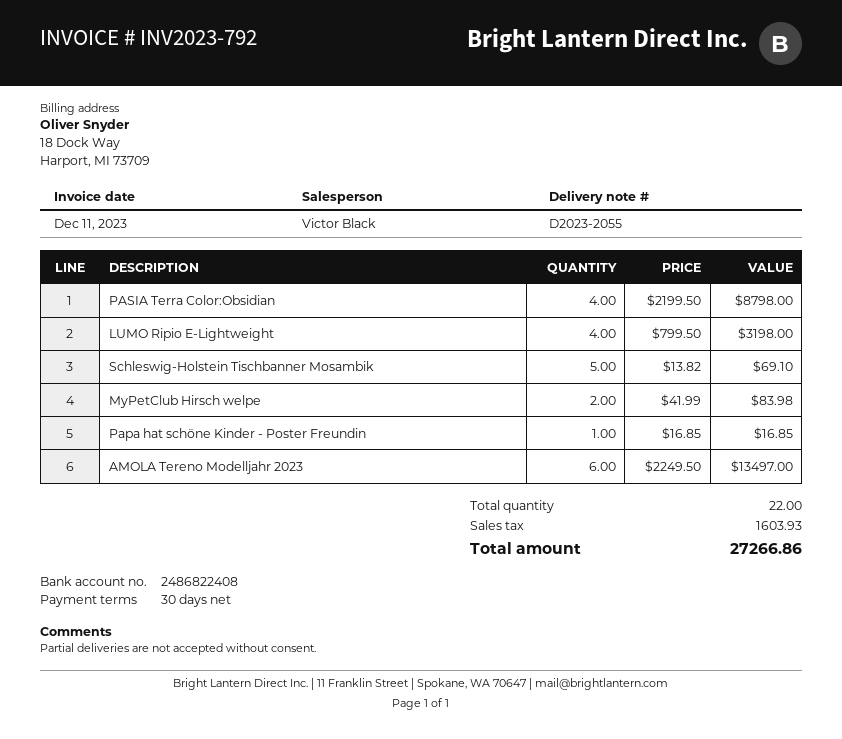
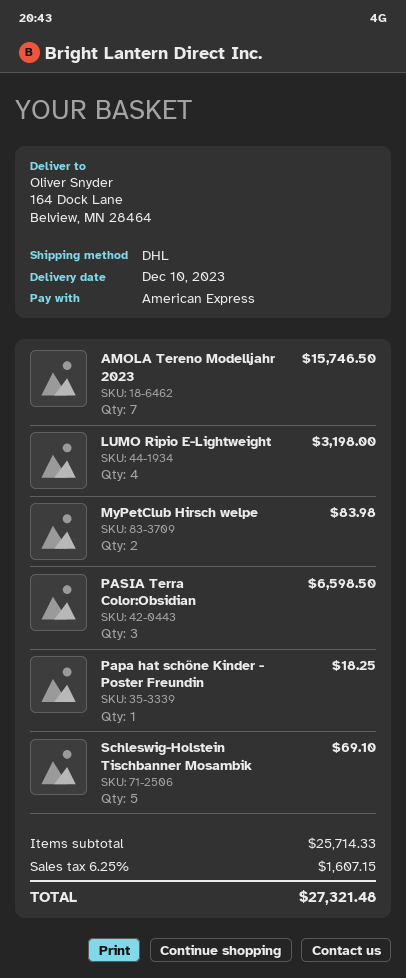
PASIA Terra Color:Obsidian: 4 for 8798.00 -> 3 for 6598.50
Papa hat schöne Kinder - Poster Freundin: 1 for 16.85 -> 1 for 18.25
AMOLA Tereno Modelljahr 2023: 6 for 13497.00 -> 7 for 15746.50
tax: 1603.93 -> 1607.15
total: 27266.86 -> 27321.48

